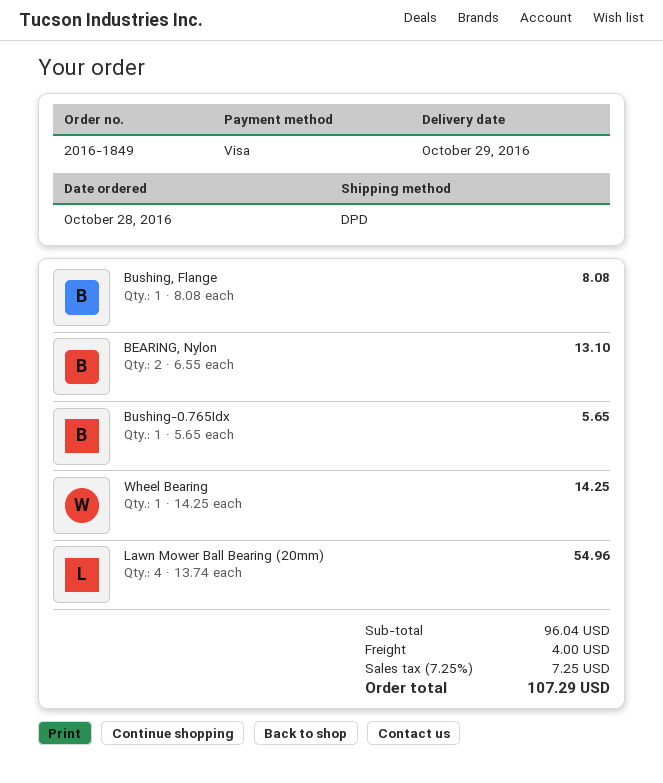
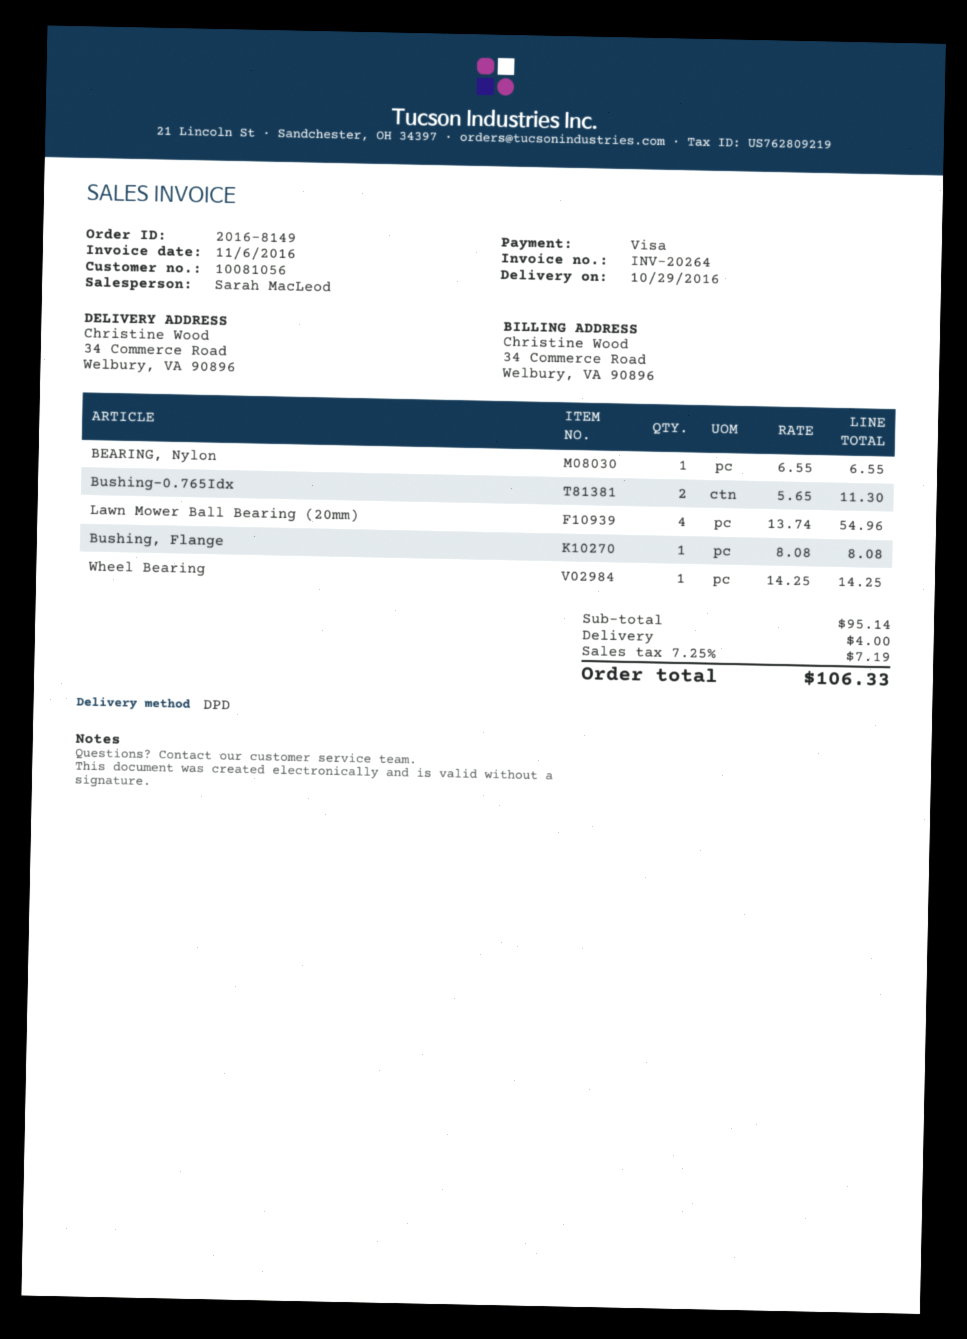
order number: 2016-1849 -> 2016-8149
BEARING, Nylon: 2 x 6.55 = 13.10 -> 1 x 6.55 = 6.55
Bushing-0.765Idx: 1 x 5.65 = 5.65 -> 2 x 5.65 = 11.30
subtotal: 96.04 -> 95.14
tax: 7.25% = 7.25 -> 7.25% = 7.19
total: 107.29 -> 106.33

